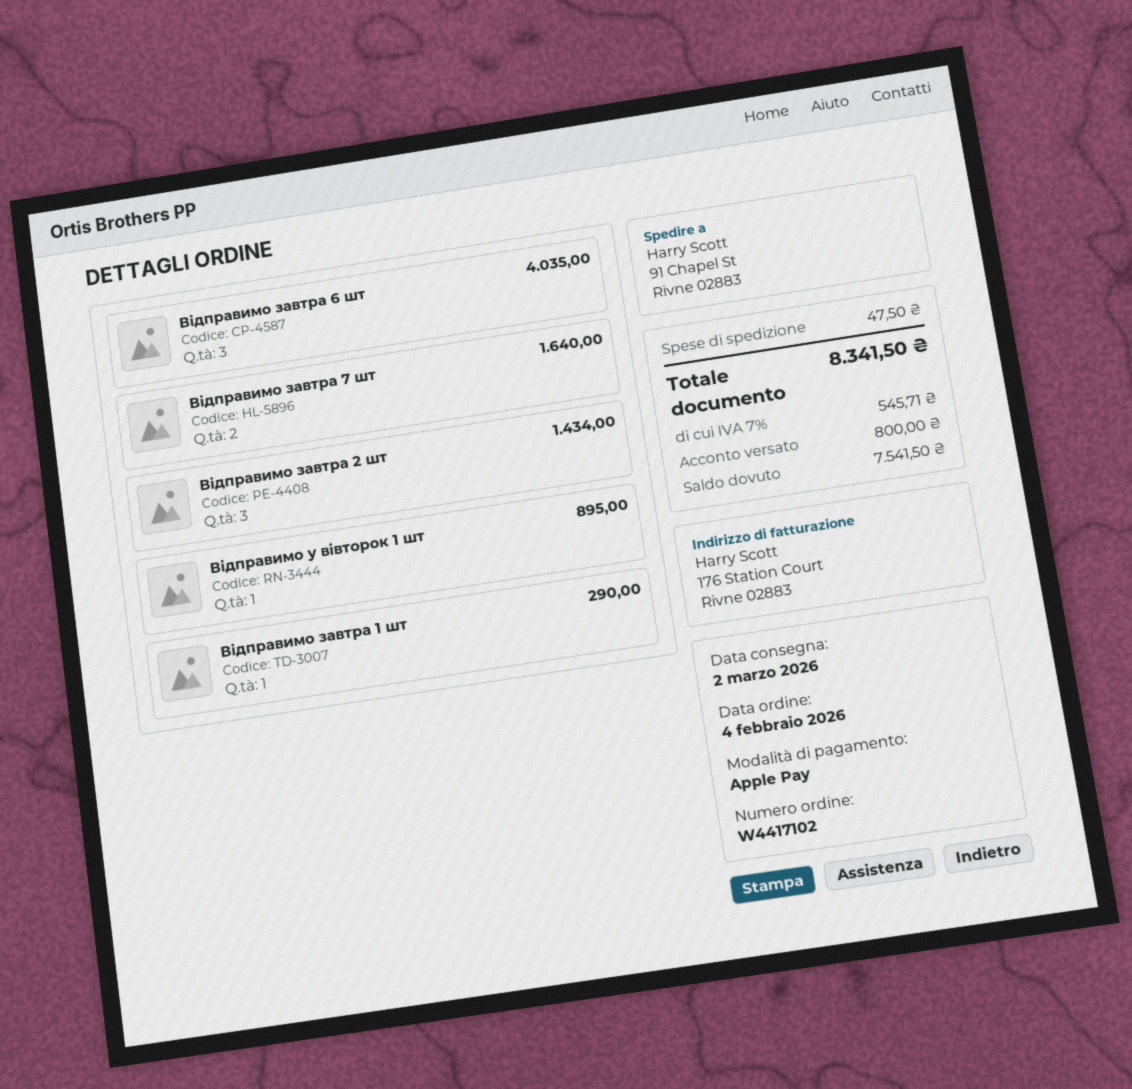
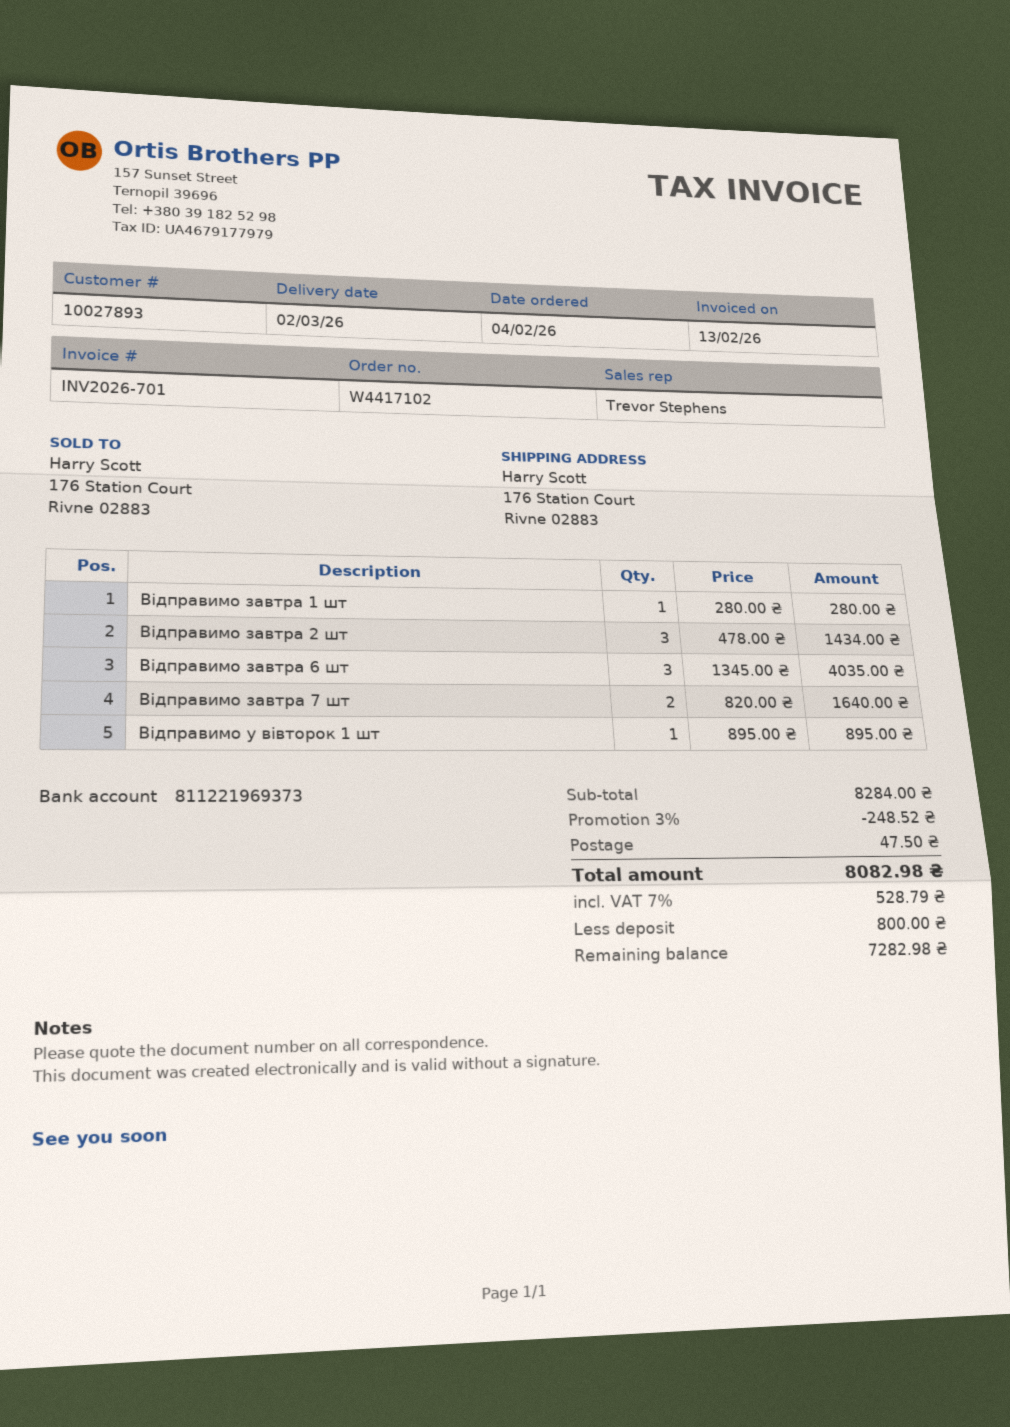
ship to: 91 Chapel St, Rivne 02883 -> 176 Station Court, Rivne 02883
Відправимо завтра 1 шт: 1 for 290.00 -> 1 for 280.00
discount: none -> 3% = 248.52
tax: 7% = 545.71 -> 7% = 528.79
total: 8341.50 -> 8082.98
balance: 7541.50 -> 7282.98

